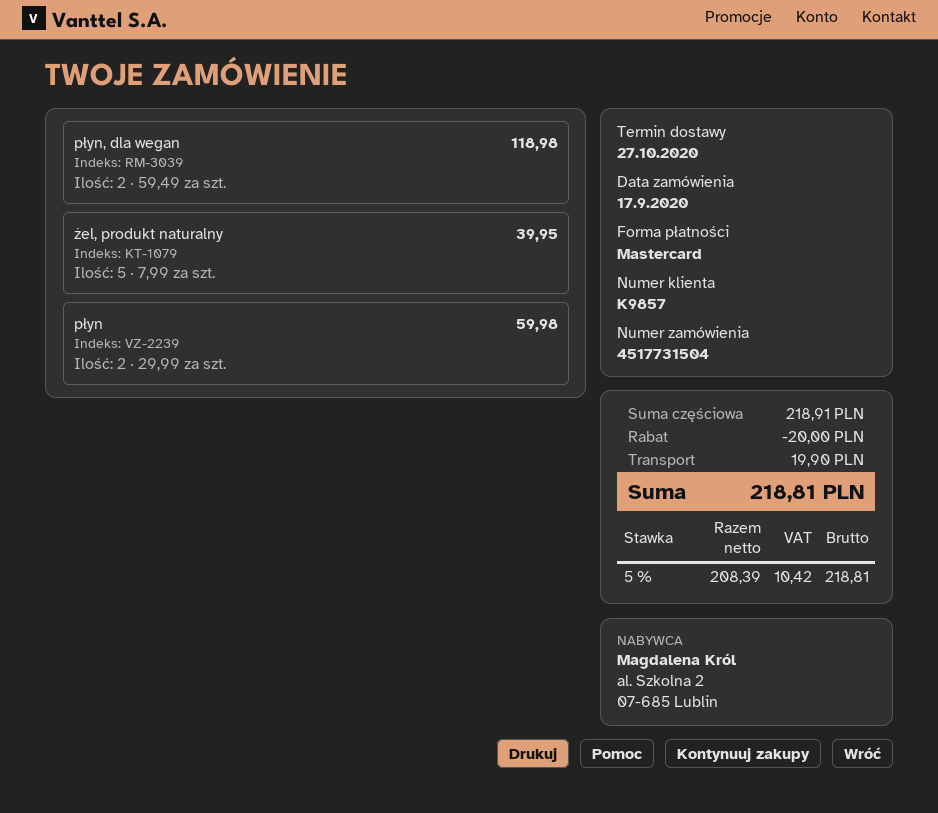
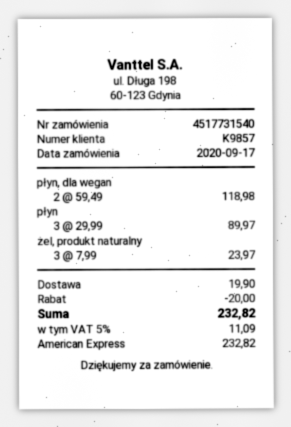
order number: 4517731504 -> 4517731540
payment method: Mastercard -> American Express
żel, produkt naturalny: 5 x 7.99 = 39.95 -> 3 x 7.99 = 23.97
płyn: 2 x 29.99 = 59.98 -> 3 x 29.99 = 89.97
tax: 5% = 10.42 -> 5% = 11.09
total: 218.81 -> 232.82

